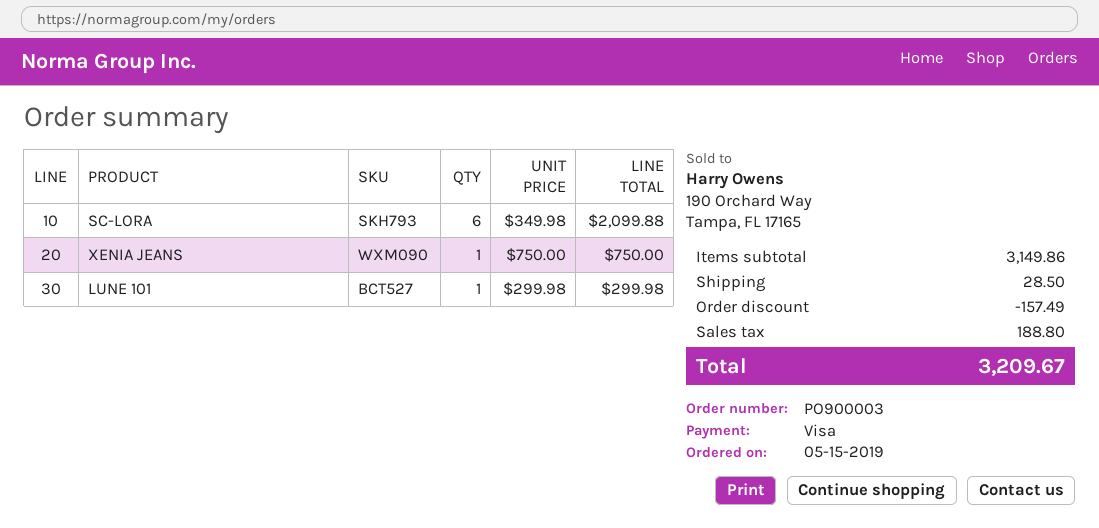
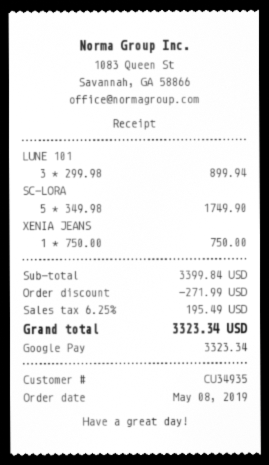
order date: 2019-05-15 -> 2019-05-08
payment method: Visa -> Google Pay
SC-LORA: 6 x 349.98 = 2099.88 -> 5 x 349.98 = 1749.90
LUNE 101: 1 x 299.98 = 299.98 -> 3 x 299.98 = 899.94
subtotal: 3149.86 -> 3399.84
discount: 157.49 -> 271.99
shipping: 28.50 -> none
tax: 188.80 -> 195.49
total: 3209.67 -> 3323.34

